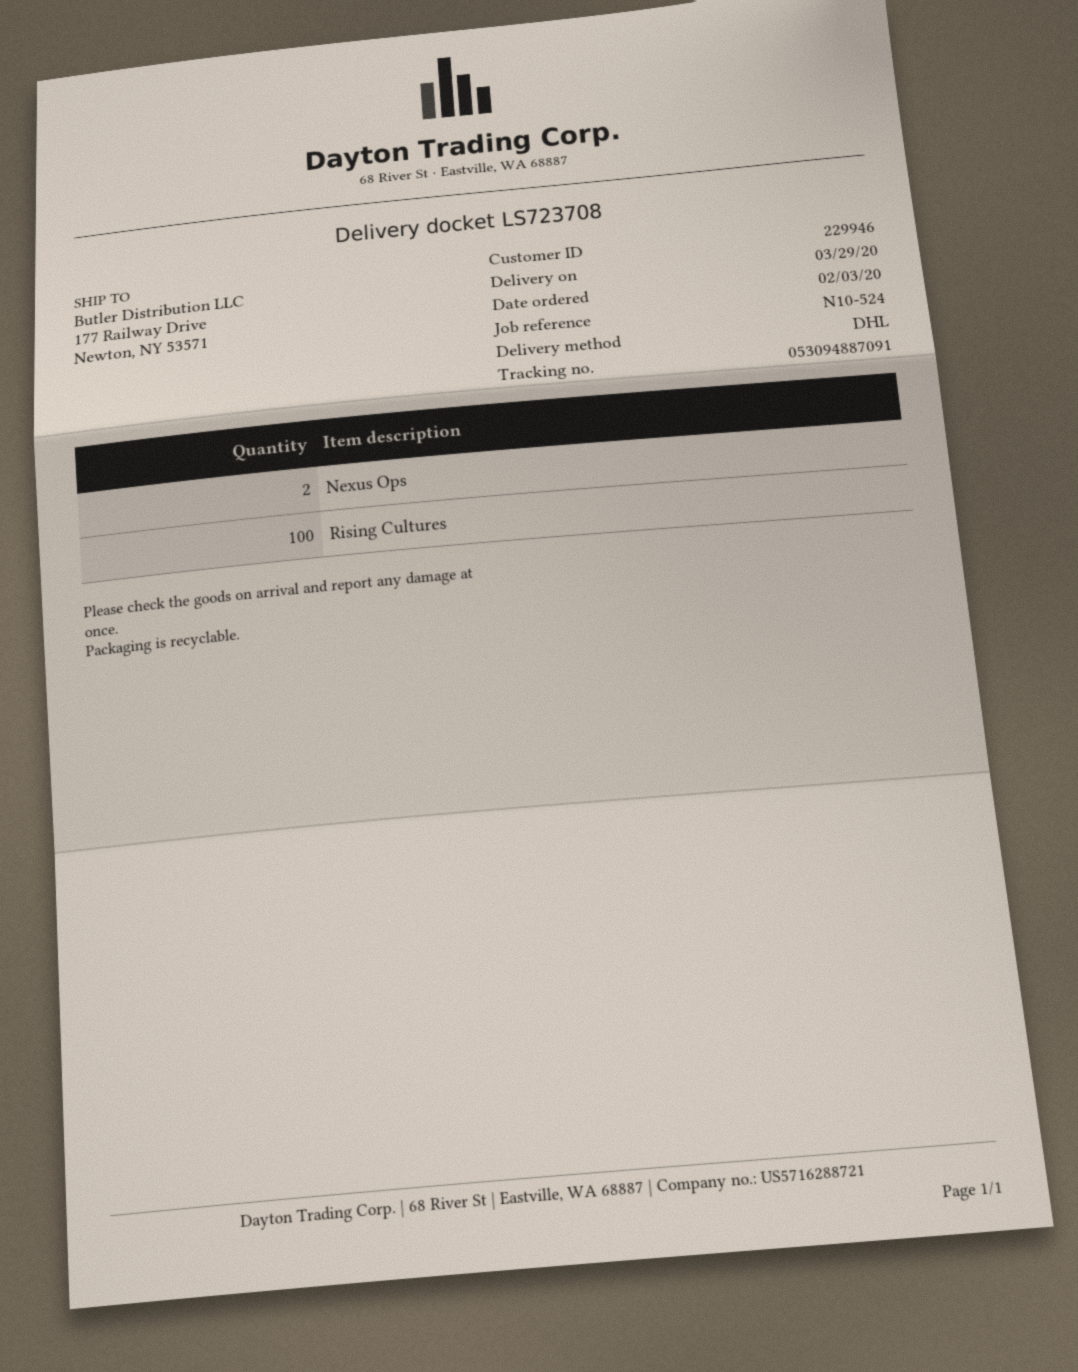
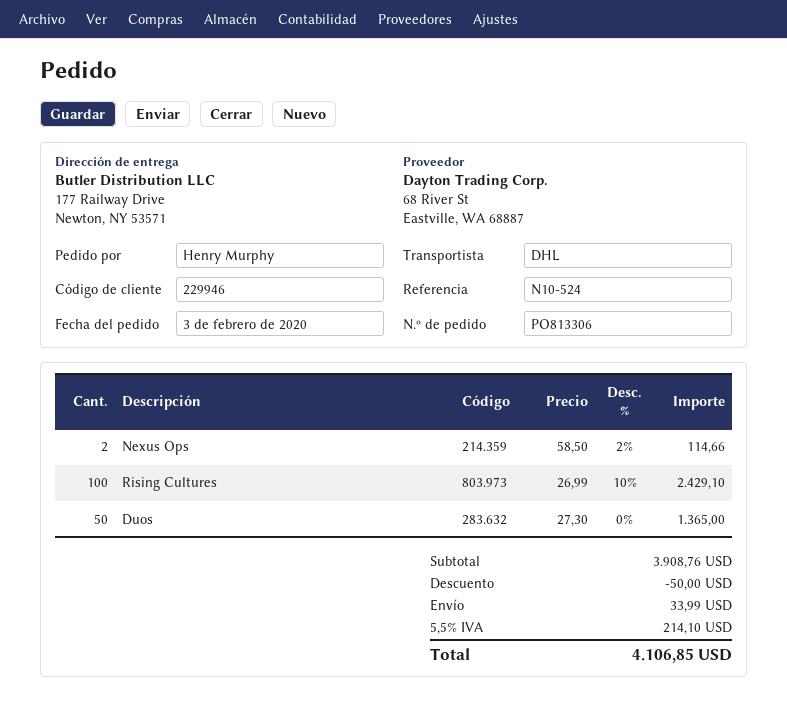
Duos: none -> 50

